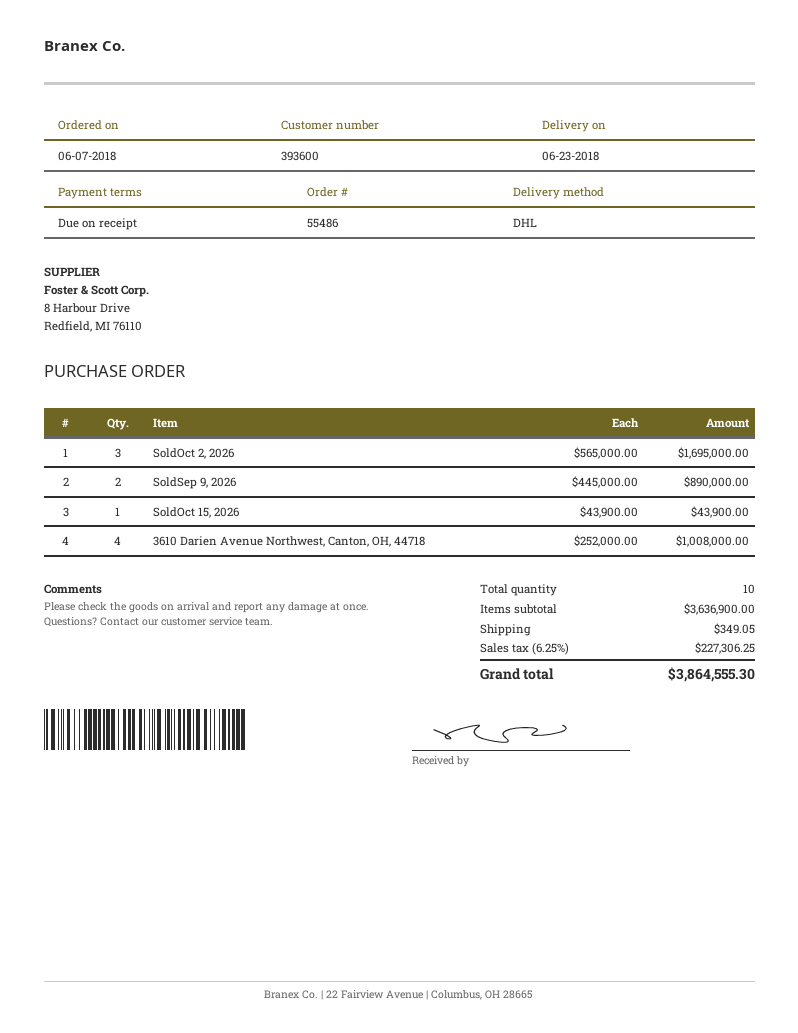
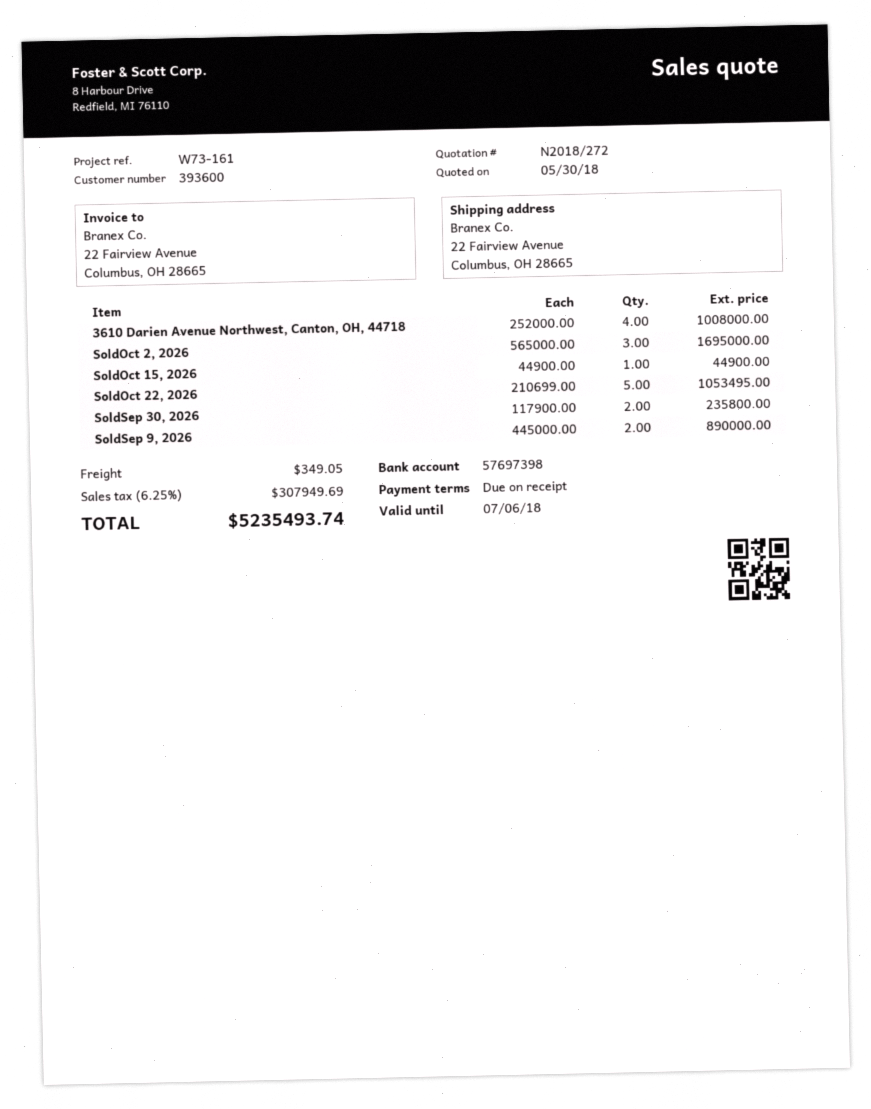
SoldOct 15, 2026: 1 x 43900.00 = 43900.00 -> 1 x 44900.00 = 44900.00
SoldOct 22, 2026: none -> 5 x 210699.00 = 1053495.00
SoldSep 30, 2026: none -> 2 x 117900.00 = 235800.00
tax: 6.25% = 227306.25 -> 6.25% = 307949.69
total: 3864555.30 -> 5235493.74

